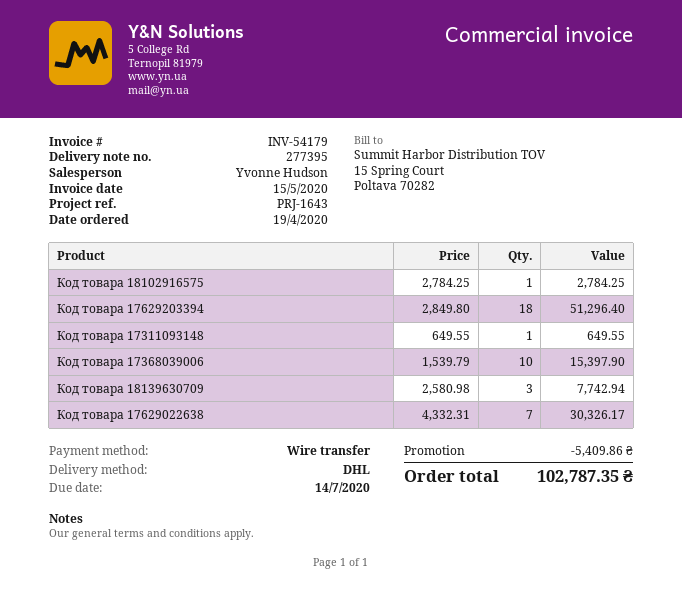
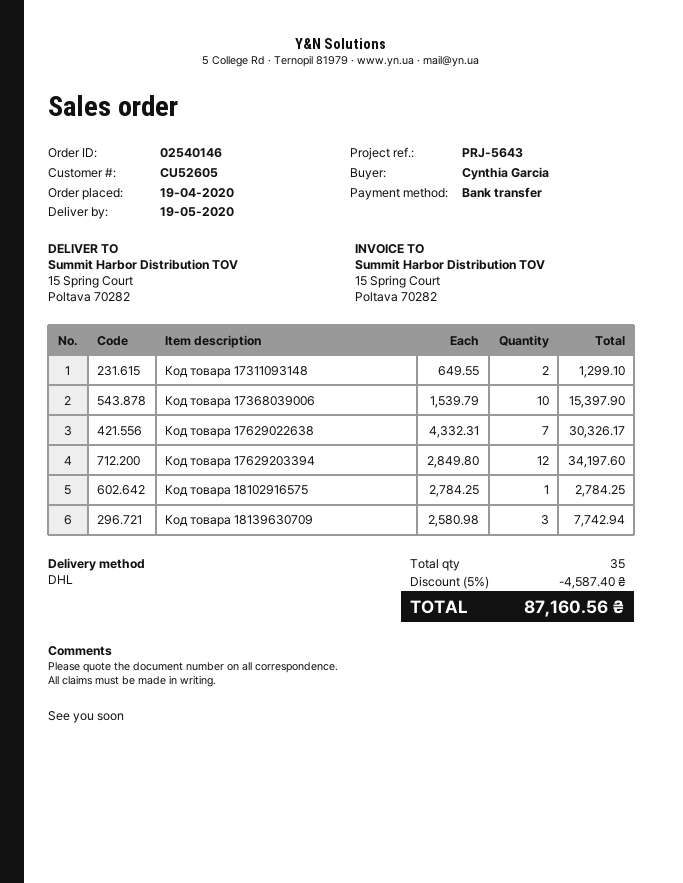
reference: PRJ-1643 -> PRJ-5643
Код товара 17629203394: 18 x 2849.80 = 51296.40 -> 12 x 2849.80 = 34197.60
Код товара 17311093148: 1 x 649.55 = 649.55 -> 2 x 649.55 = 1299.10
discount: 5409.86 -> 4587.40
total: 102787.35 -> 87160.56

